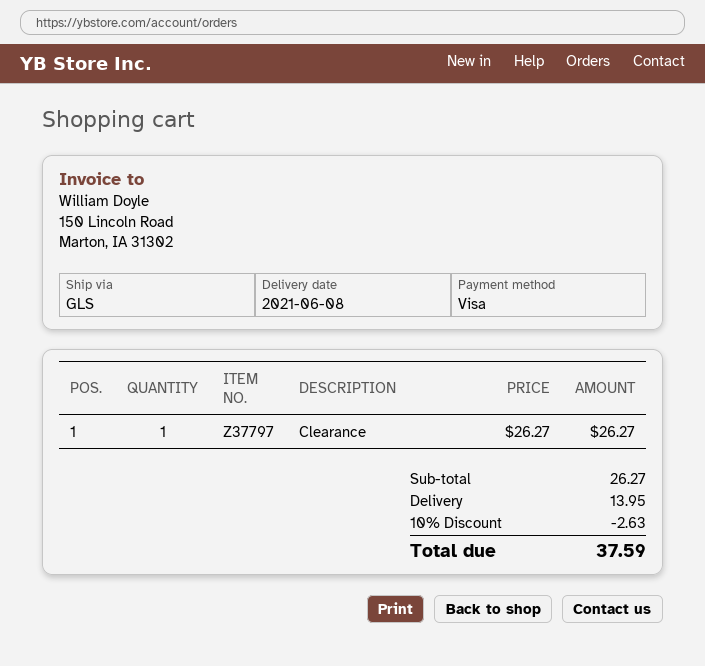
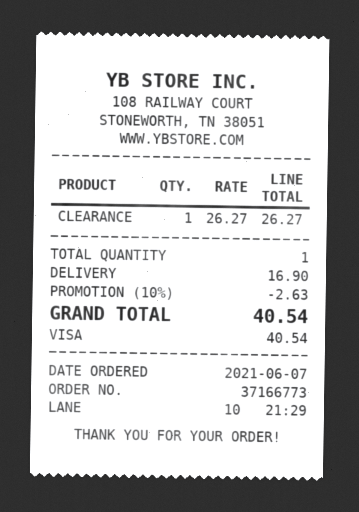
shipping: 13.95 -> 16.90
total: 37.59 -> 40.54

